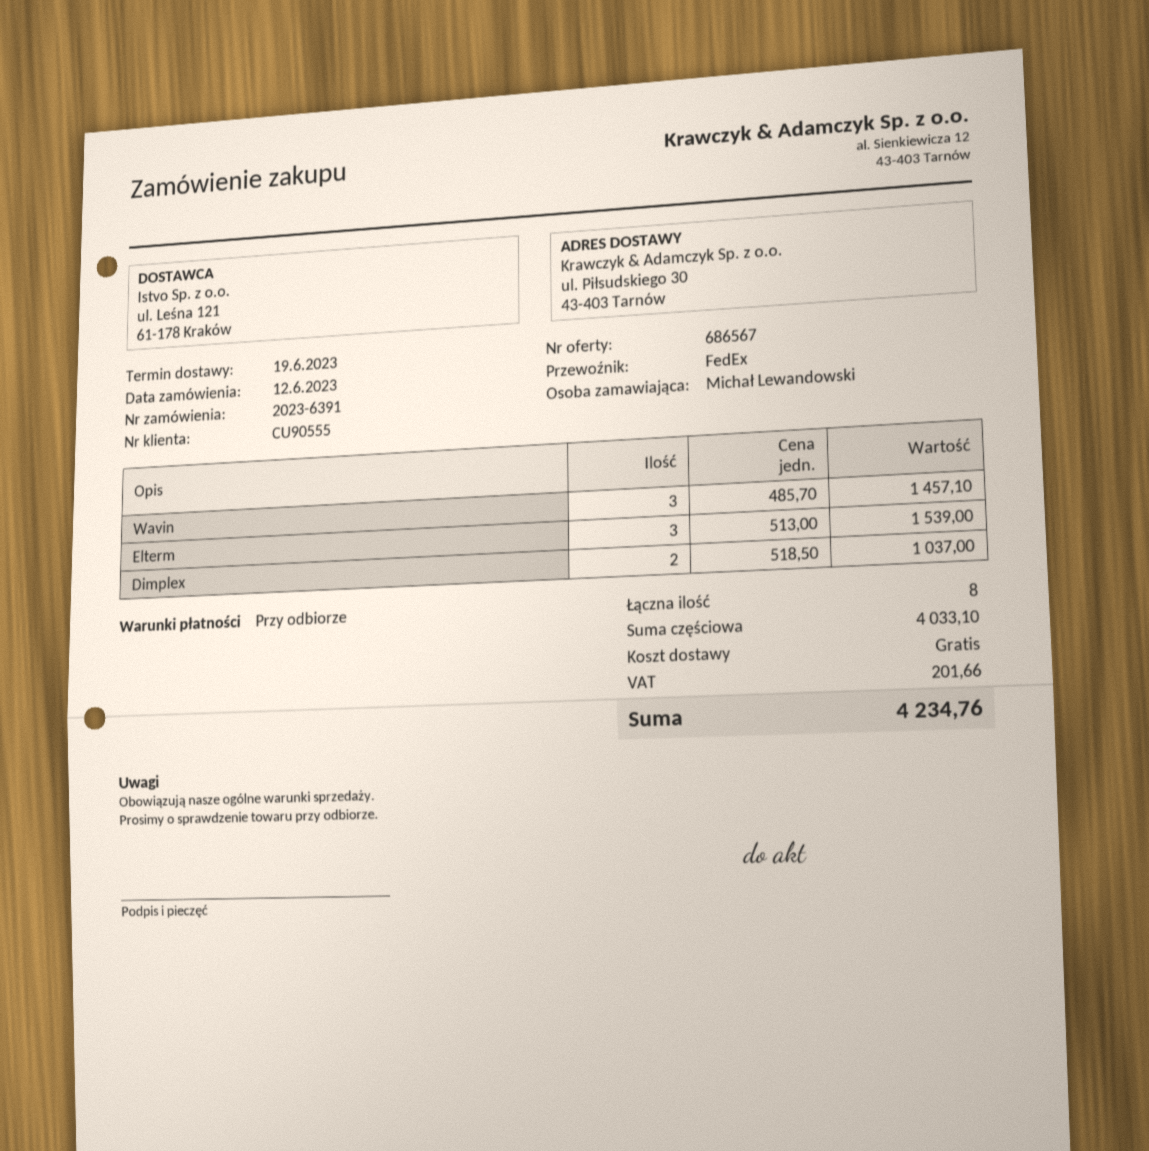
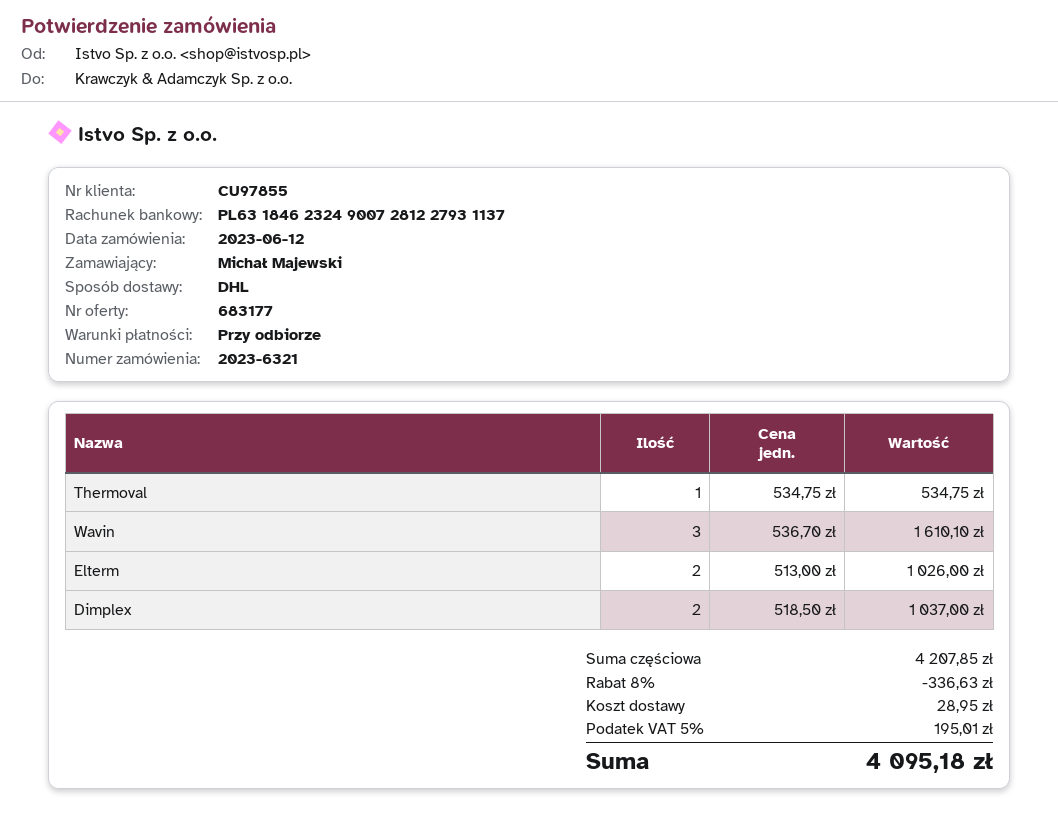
quote number: 686567 -> 683177
order number: 2023-6391 -> 2023-6321
customer number: CU90555 -> CU97855
ordered by: Michał Lewandowski -> Michał Majewski
shipping method: FedEx -> DHL
Wavin: 3 x 485.70 = 1457.10 -> 3 x 536.70 = 1610.10
Elterm: 3 x 513.00 = 1539.00 -> 2 x 513.00 = 1026.00
Thermoval: none -> 1 x 534.75 = 534.75
subtotal: 4033.10 -> 4207.85
discount: none -> 8% = 336.63
shipping: 0.00 -> 28.95
tax: 201.66 -> 195.01
total: 4234.76 -> 4095.18

